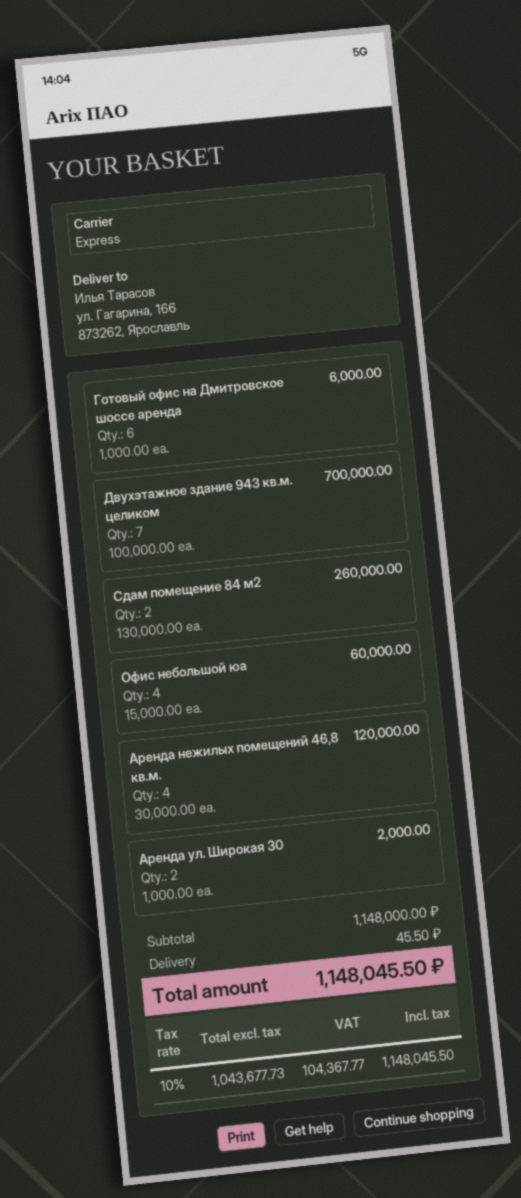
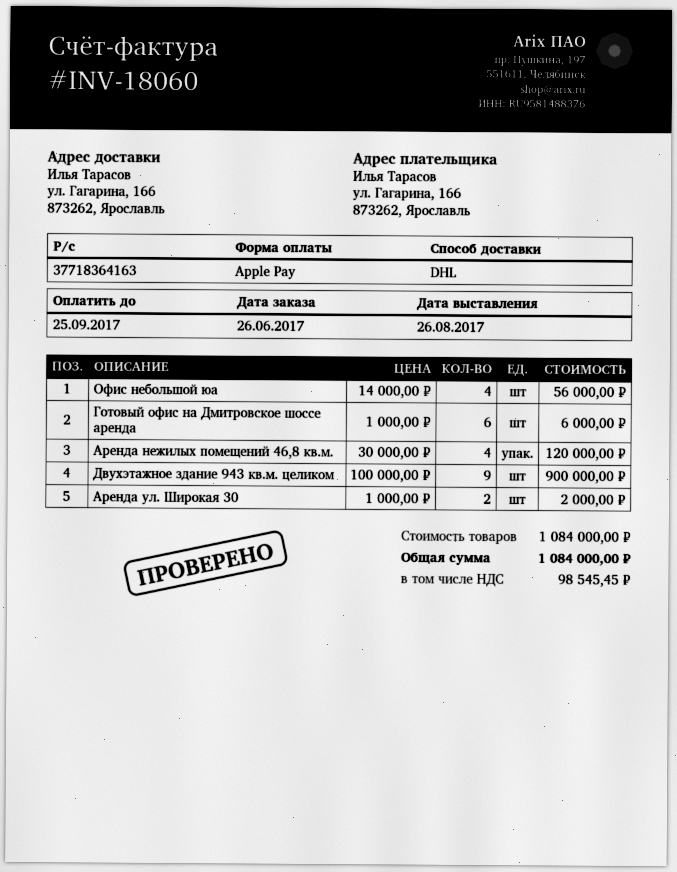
shipping method: express -> DHL
Двухэтажное здание 943 кв.м. целиком: 7 x 100000.00 = 700000.00 -> 9 x 100000.00 = 900000.00
Сдам помещение 84 м2: 2 x 130000.00 = 260000.00 -> none
Офис небольшой юа: 4 x 15000.00 = 60000.00 -> 4 x 14000.00 = 56000.00
subtotal: 1148000.00 -> 1084000.00
shipping: 45.50 -> none
tax: 104367.77 -> 98545.45
total: 1148045.50 -> 1084000.00

